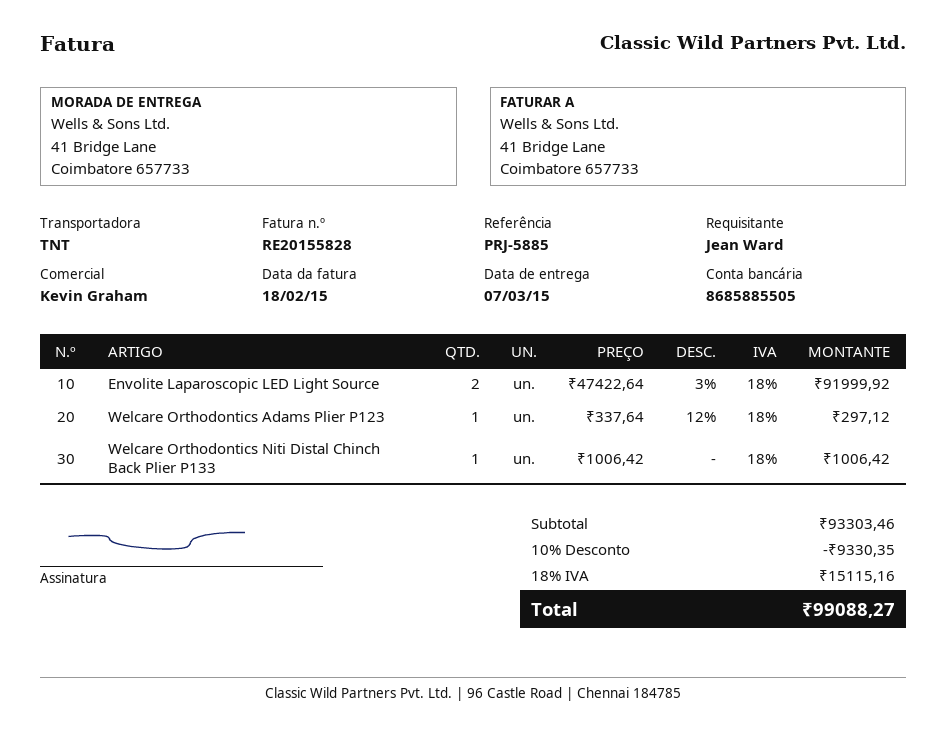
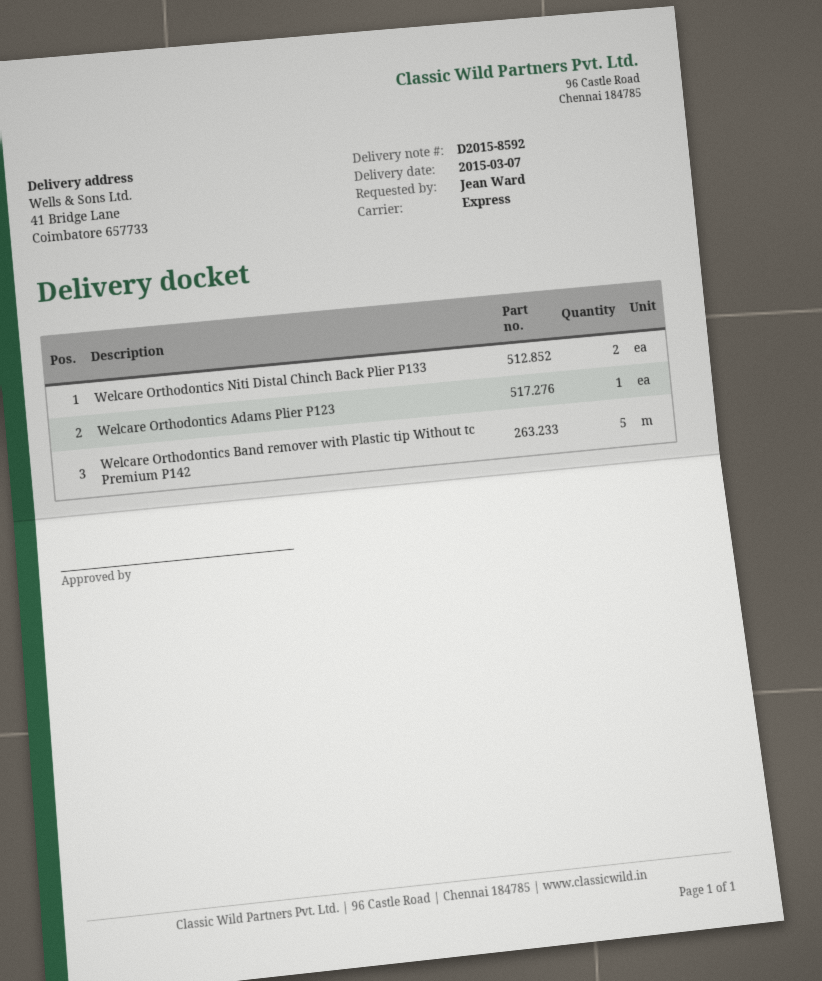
shipping method: TNT -> express
Envolite Laparoscopic LED Light Source: 2 -> none
Welcare Orthodontics Niti Distal Chinch Back Plier P133: 1 -> 2
Welcare Orthodontics Band remover with Plastic tip Without tc Premium P142: none -> 5

